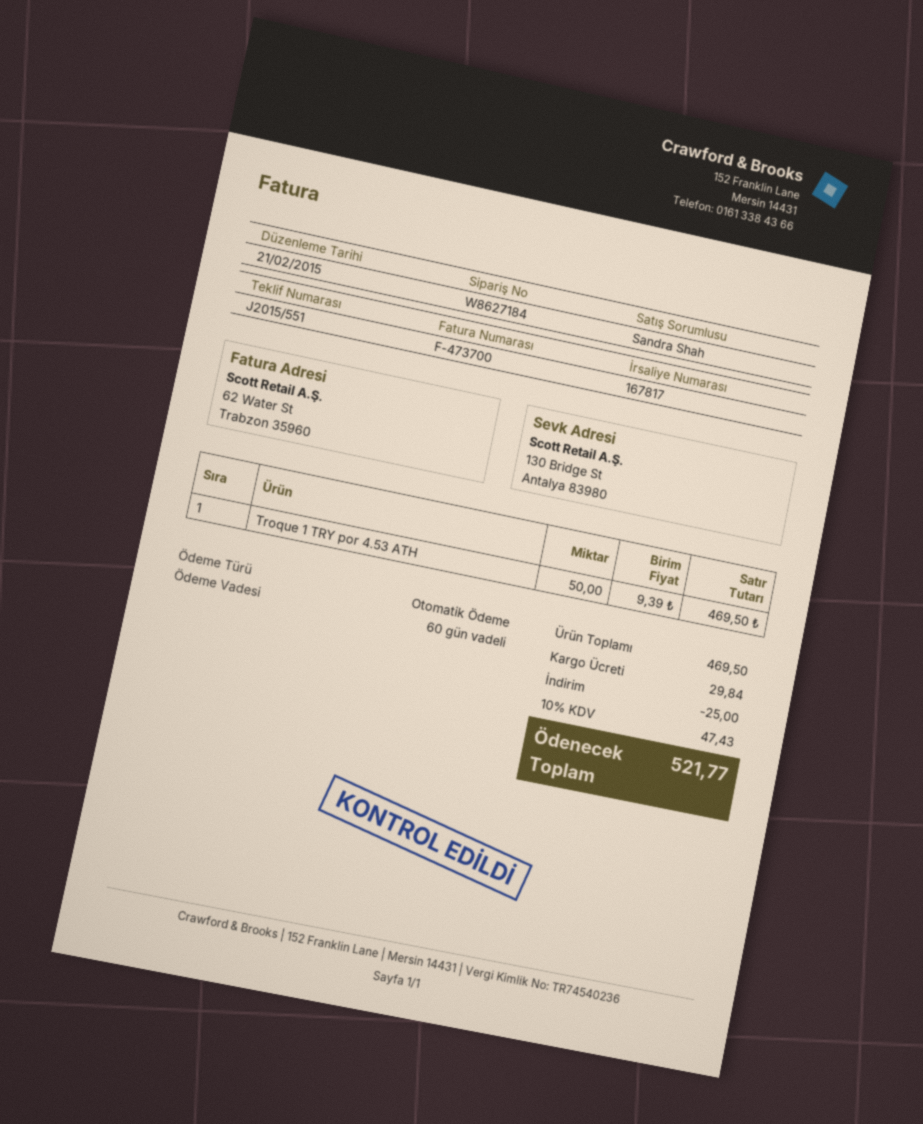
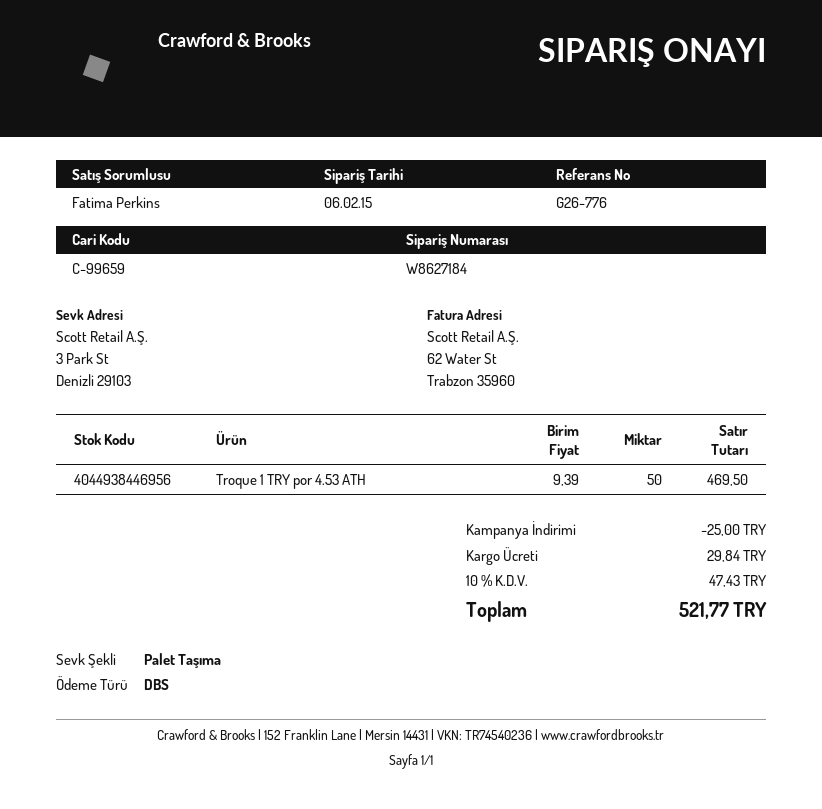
sales rep: Sandra Shah -> Fatima Perkins
ship to: 130 Bridge St, Antalya 83980 -> 3 Park St, Denizli 29103

